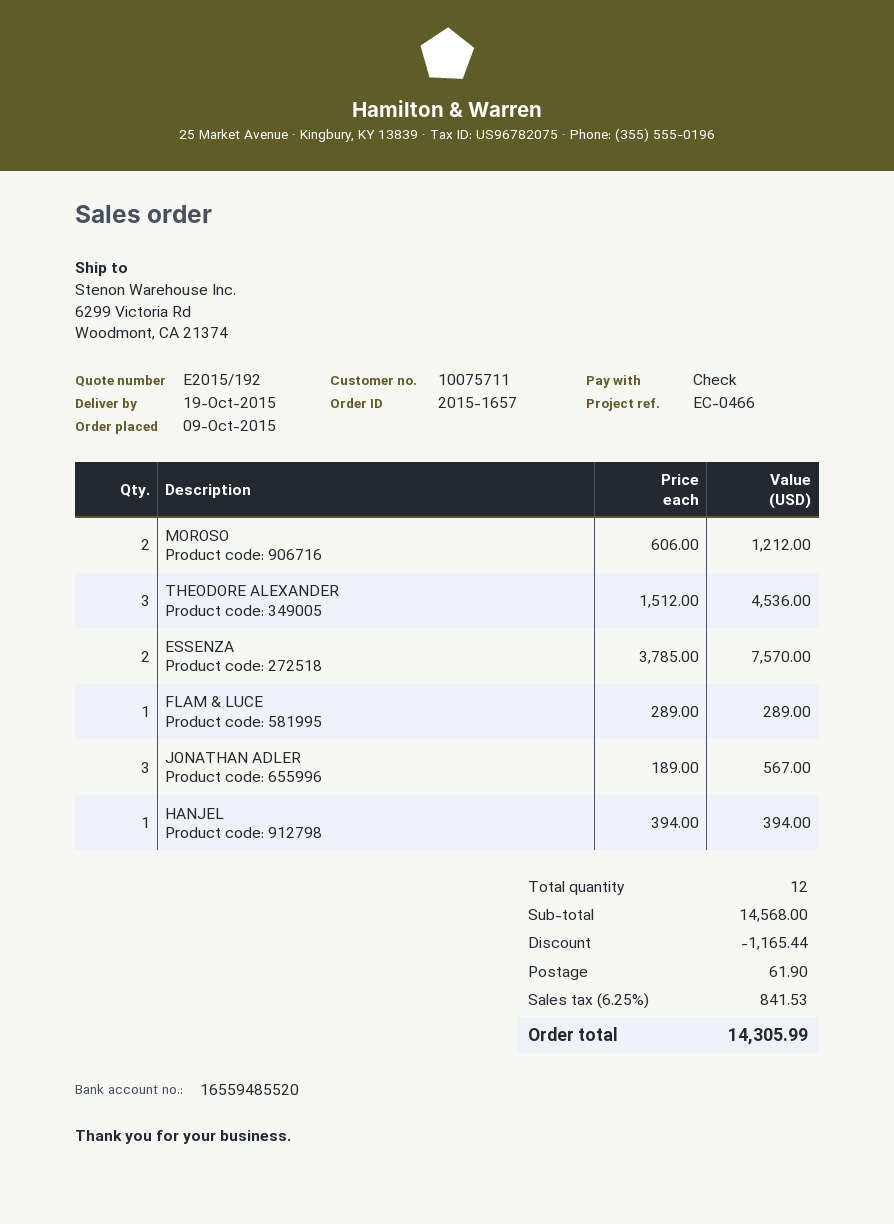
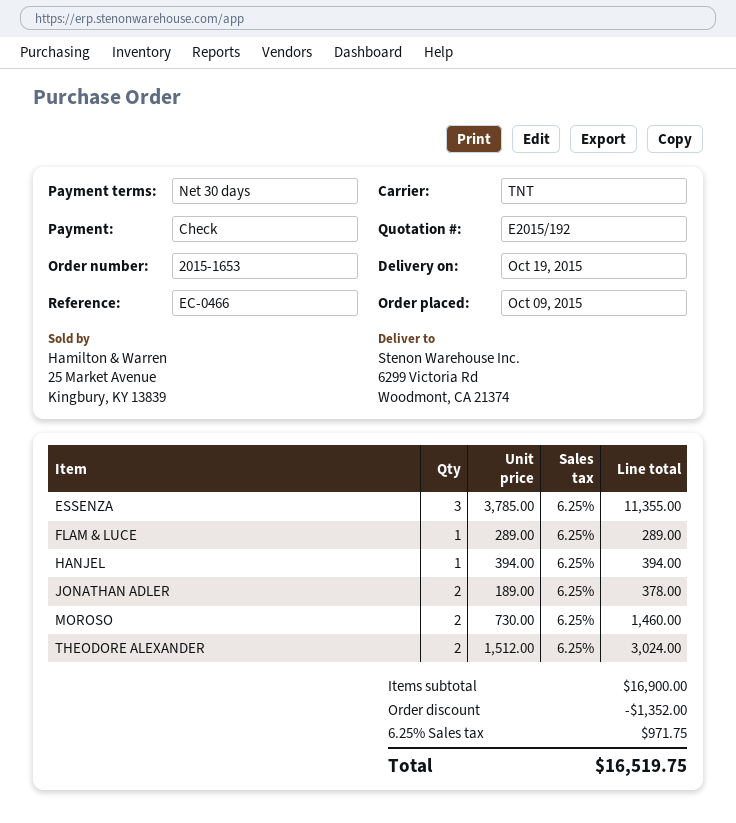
order number: 2015-1657 -> 2015-1653
MOROSO: 2 x 606.00 = 1212.00 -> 2 x 730.00 = 1460.00
THEODORE ALEXANDER: 3 x 1512.00 = 4536.00 -> 2 x 1512.00 = 3024.00
ESSENZA: 2 x 3785.00 = 7570.00 -> 3 x 3785.00 = 11355.00
JONATHAN ADLER: 3 x 189.00 = 567.00 -> 2 x 189.00 = 378.00
subtotal: 14568.00 -> 16900.00
discount: 1165.44 -> 1352.00
shipping: 61.90 -> none
tax: 6.25% = 841.53 -> 6.25% = 971.75
total: 14305.99 -> 16519.75

